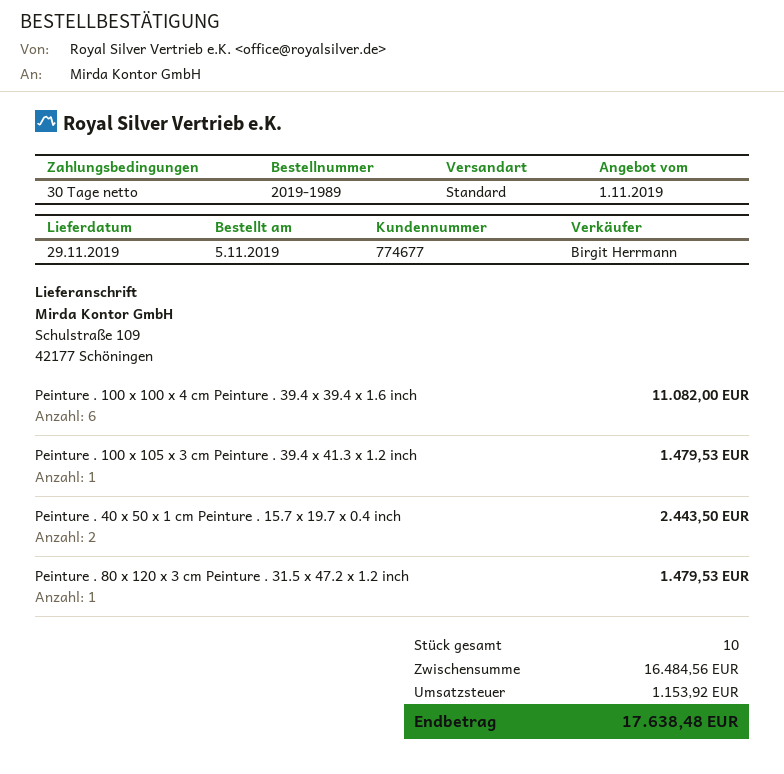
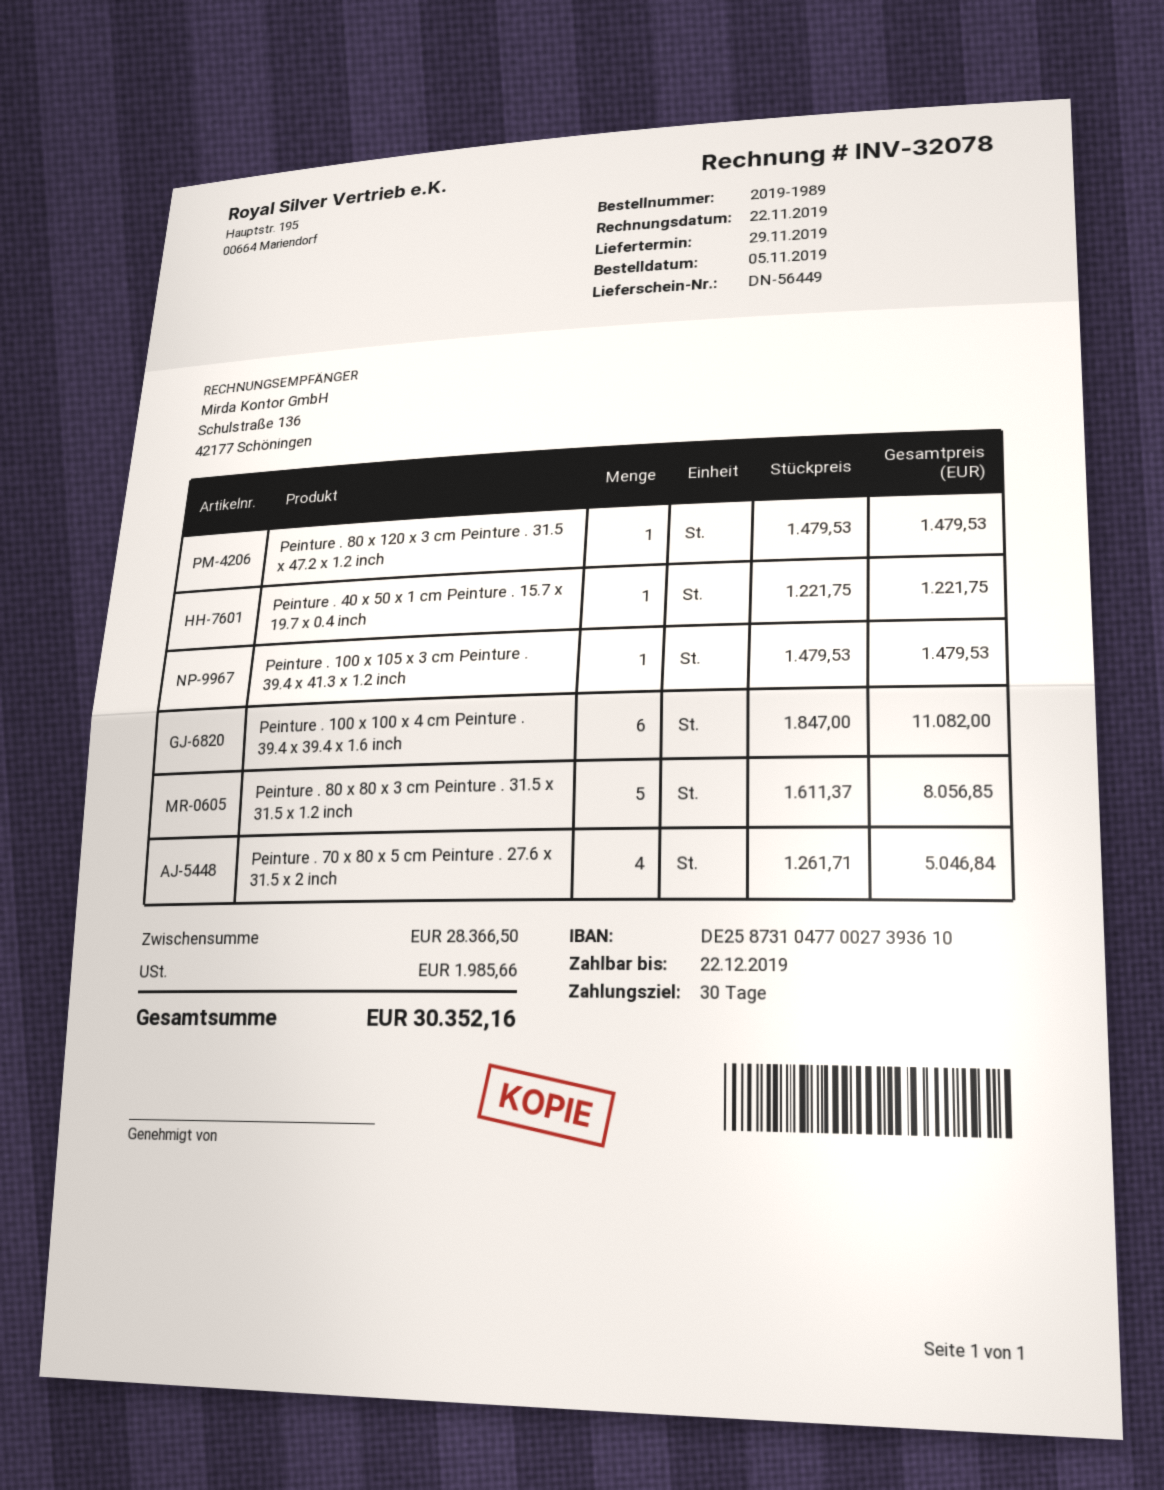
Peinture . 40 x 50 x 1 cm Peinture . 15.7 x 19.7 x 0.4 inch: 2 for 2443.50 -> 1 for 1221.75
Peinture . 80 x 80 x 3 cm Peinture . 31.5 x 31.5 x 1.2 inch: none -> 5 for 8056.85
Peinture . 70 x 80 x 5 cm Peinture . 27.6 x 31.5 x 2 inch: none -> 4 for 5046.84
subtotal: 16484.56 -> 28366.50
tax: 1153.92 -> 1985.66
total: 17638.48 -> 30352.16

